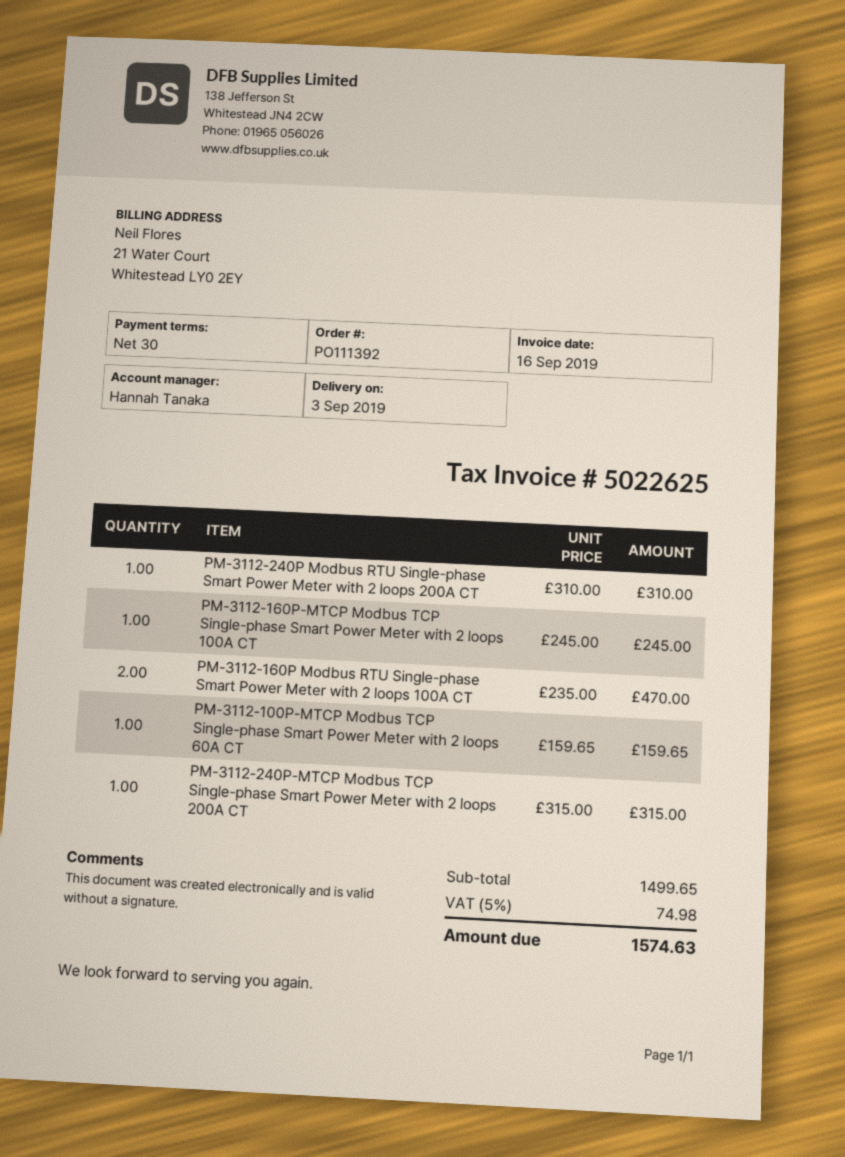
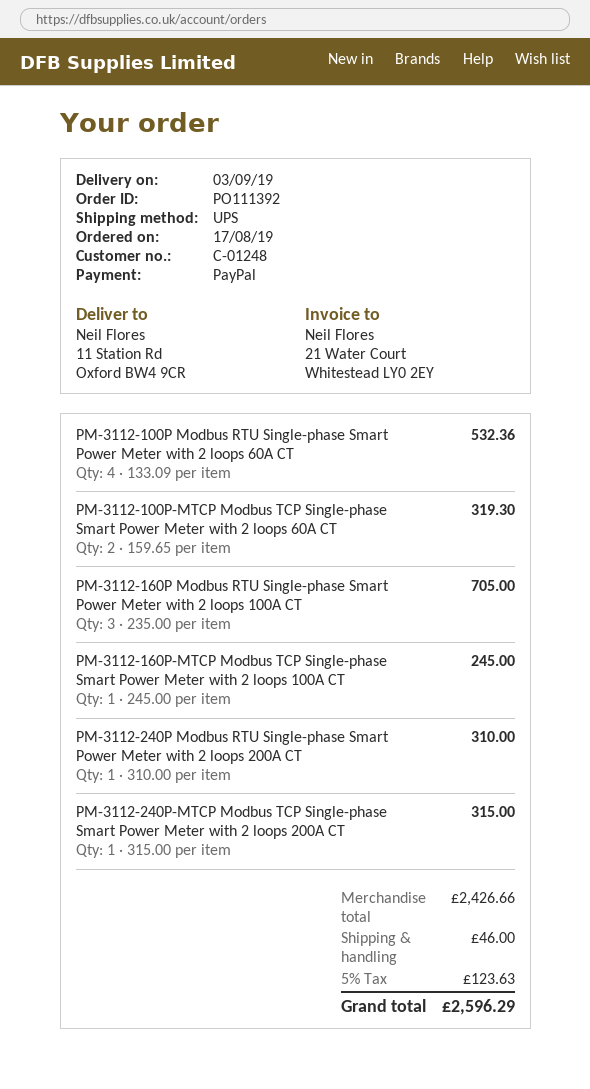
PM-3112-160P Modbus RTU Single-phase Smart Power Meter with 2 loops 100A CT: 2 x 235.00 = 470.00 -> 3 x 235.00 = 705.00
PM-3112-100P-MTCP Modbus TCP Single-phase Smart Power Meter with 2 loops 60A CT: 1 x 159.65 = 159.65 -> 2 x 159.65 = 319.30
PM-3112-100P Modbus RTU Single-phase Smart Power Meter with 2 loops 60A CT: none -> 4 x 133.09 = 532.36
subtotal: 1499.65 -> 2426.66
shipping: none -> 46.00
tax: 5% = 74.98 -> 5% = 123.63
total: 1574.63 -> 2596.29

